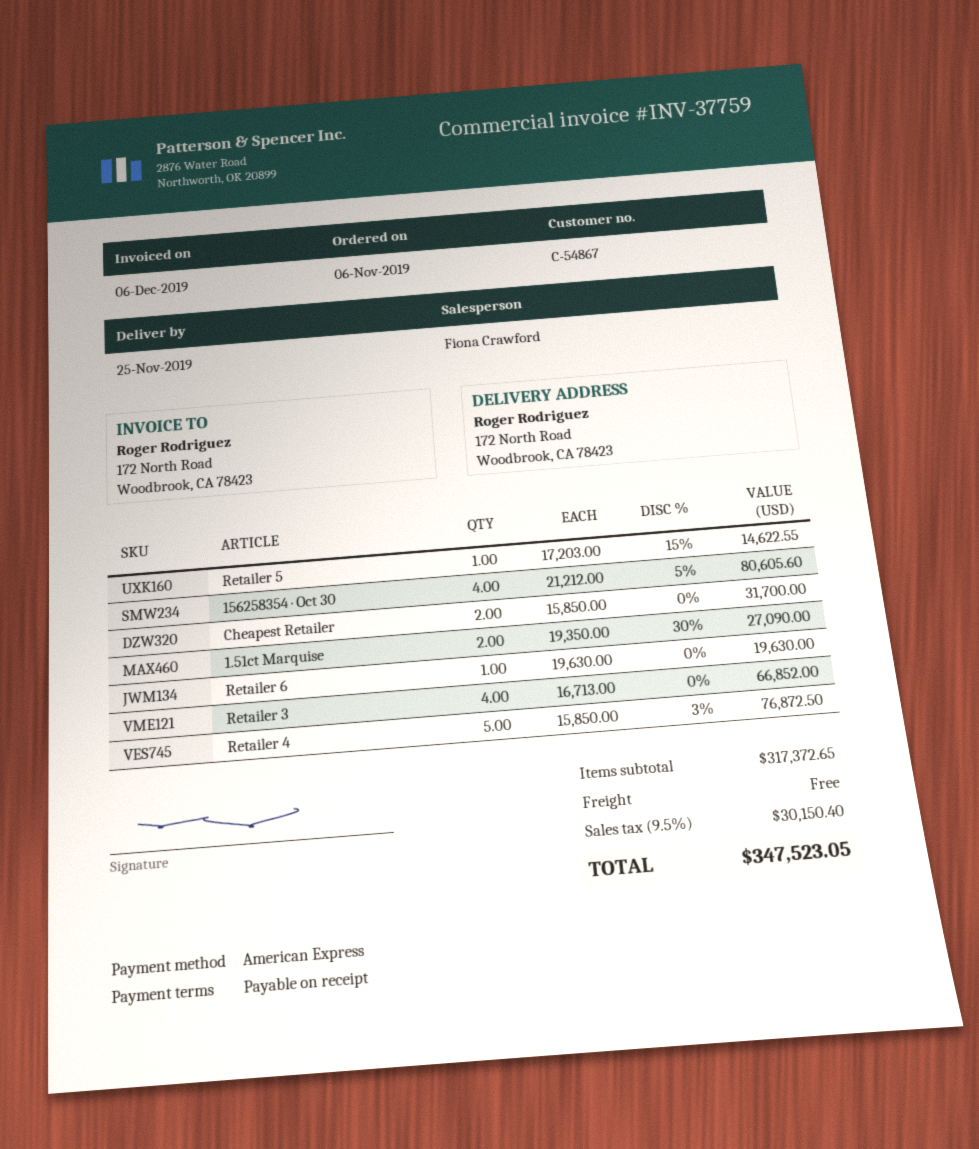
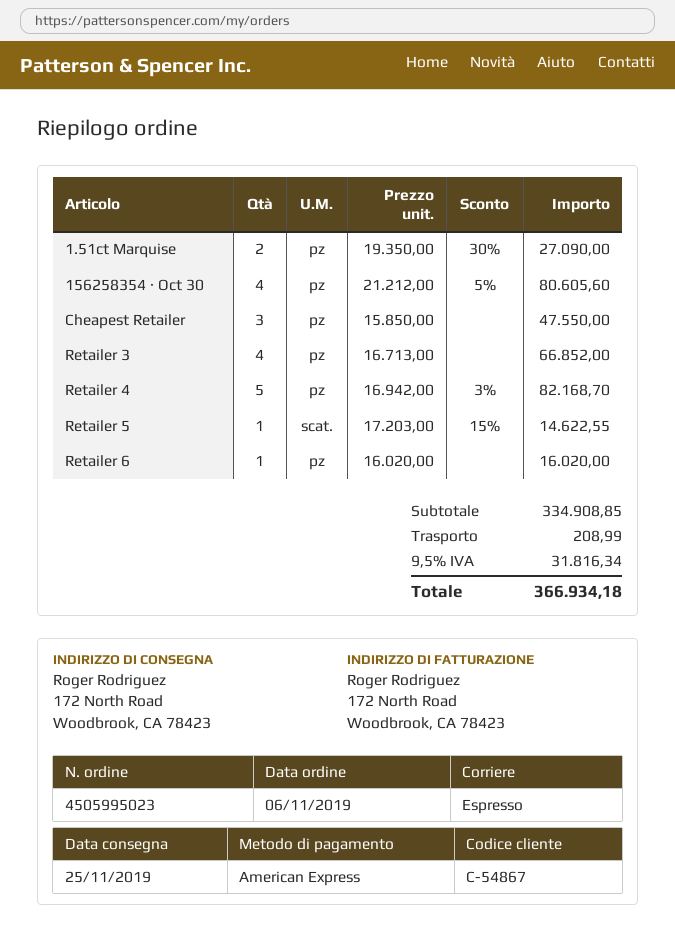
Cheapest Retailer: 2 x 15850.00 = 31700.00 -> 3 x 15850.00 = 47550.00
Retailer 6: 1 x 19630.00 = 19630.00 -> 1 x 16020.00 = 16020.00
Retailer 4: 5 x 15850.00 - 3% = 76872.50 -> 5 x 16942.00 - 3% = 82168.70
subtotal: 317372.65 -> 334908.85
shipping: 0.00 -> 208.99
tax: 9.5% = 30150.40 -> 9.5% = 31816.34
total: 347523.05 -> 366934.18

